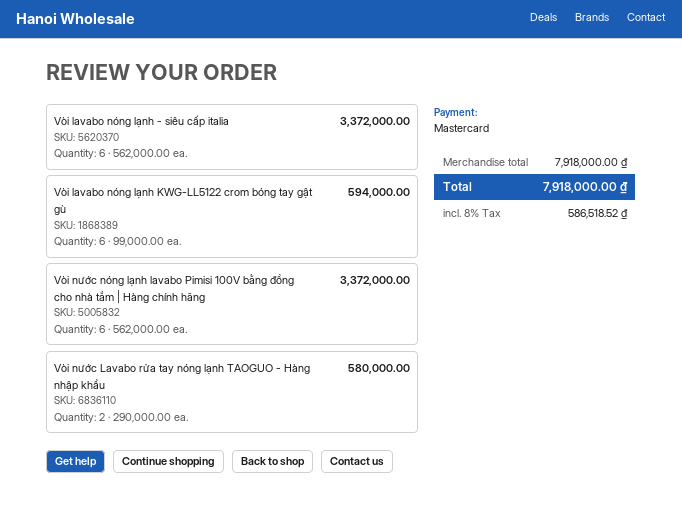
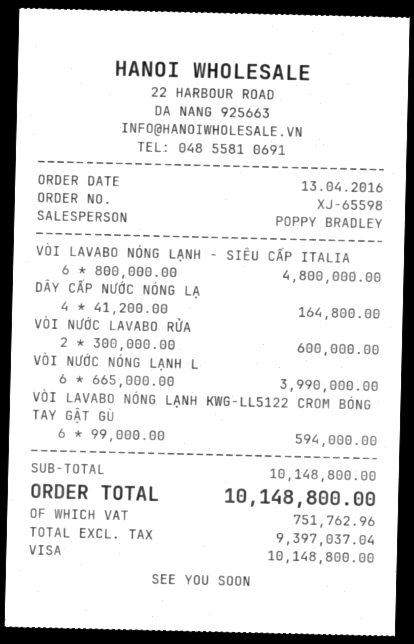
payment method: Mastercard -> Visa
Vòi lavabo nóng lạnh - siêu cấp italia: 6 x 562000.00 = 3372000.00 -> 6 x 800000.00 = 4800000.00
Vòi nước nóng lạnh lavabo Pimisi 100V bằng đồng cho nhà tắm | Hàng chính hãng: 6 x 562000.00 = 3372000.00 -> 6 x 665000.00 = 3990000.00
Vòi nước Lavabo rửa tay nóng lạnh TAOGUO - Hàng nhập khẩu: 2 x 290000.00 = 580000.00 -> 2 x 300000.00 = 600000.00
DÂY CẤP NƯỚC NÓNG LẠ: none -> 4 x 41200.00 = 164800.00
subtotal: 7918000.00 -> 10148800.00
tax: 586518.52 -> 751762.96
total: 7918000.00 -> 10148800.00

